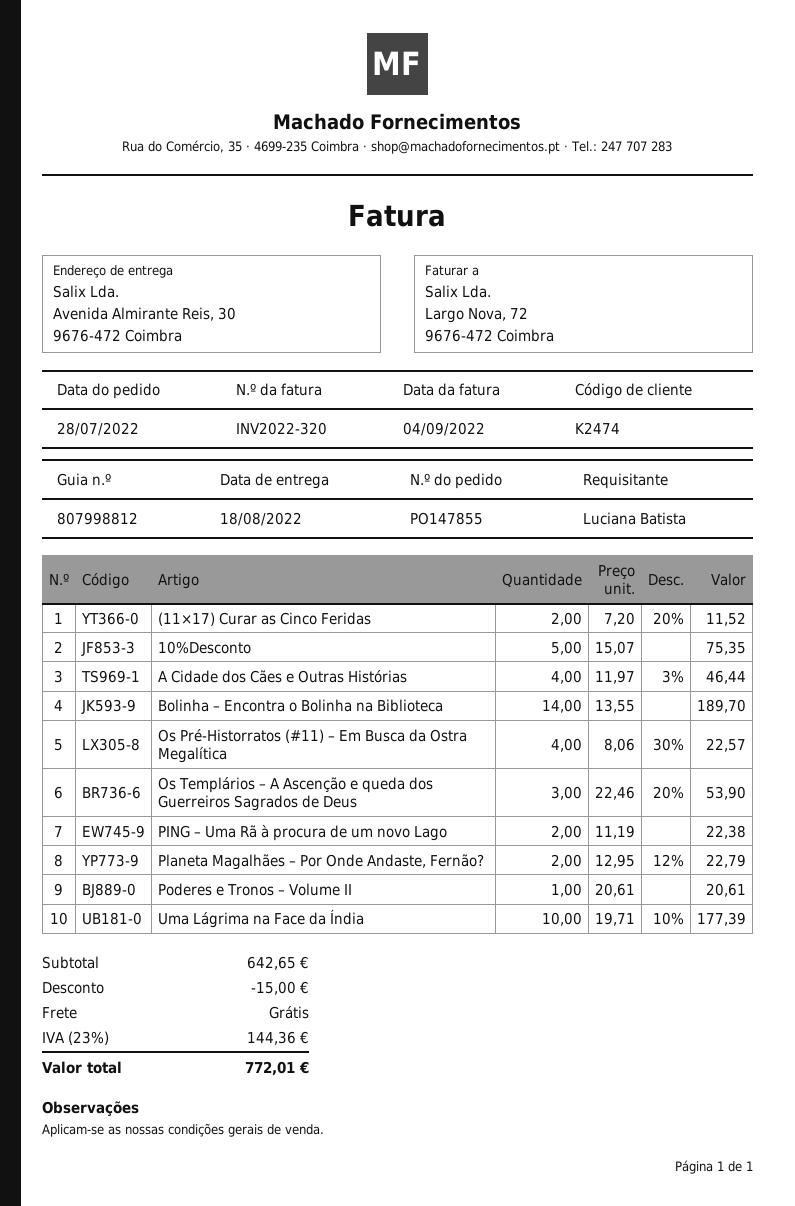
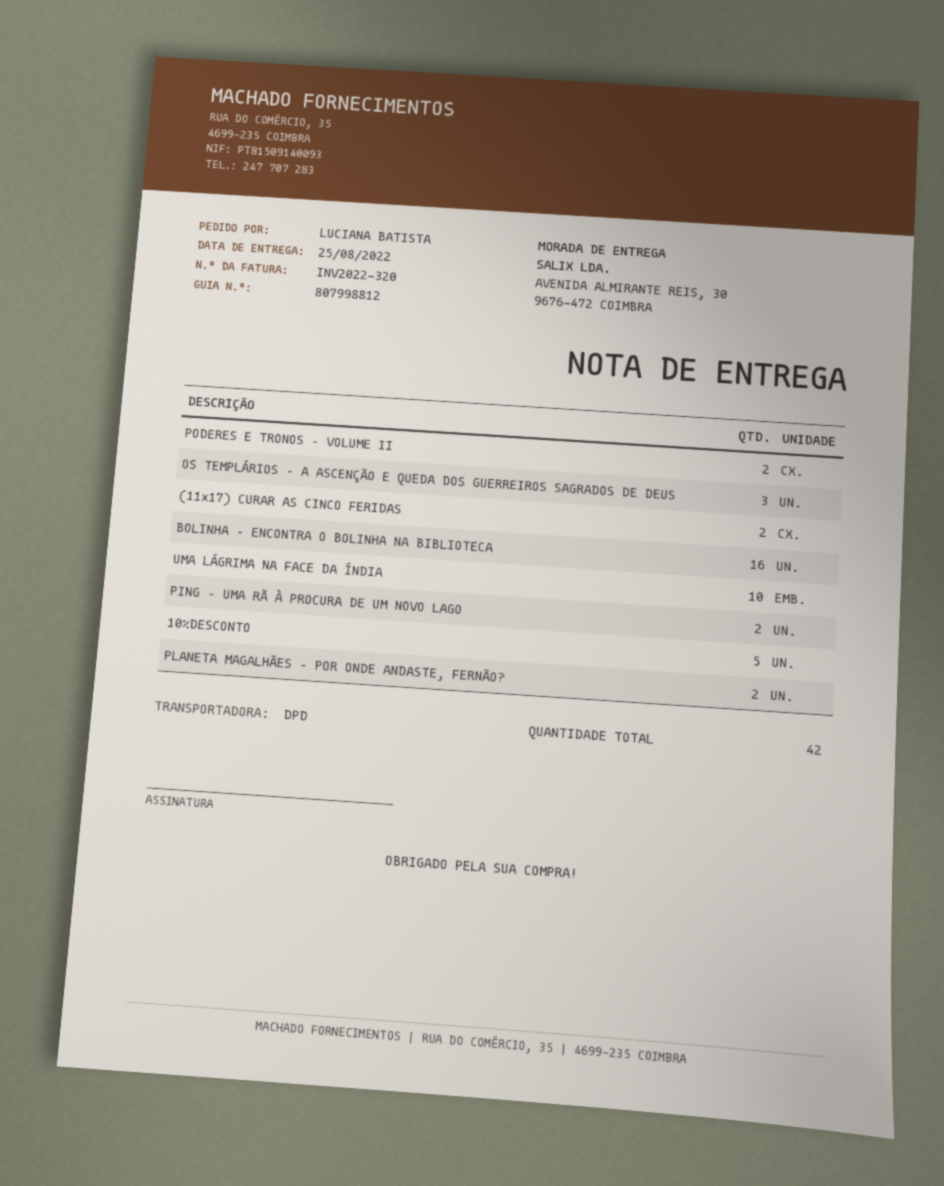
delivery date: 2022-08-18 -> 2022-08-25
A Cidade dos Cães e Outras Histórias: 4 -> none
Bolinha – Encontra o Bolinha na Biblioteca: 14 -> 16
Os Pré-Historratos (#11) – Em Busca da Ostra Megalítica: 4 -> none
Poderes e Tronos – Volume II: 1 -> 2

